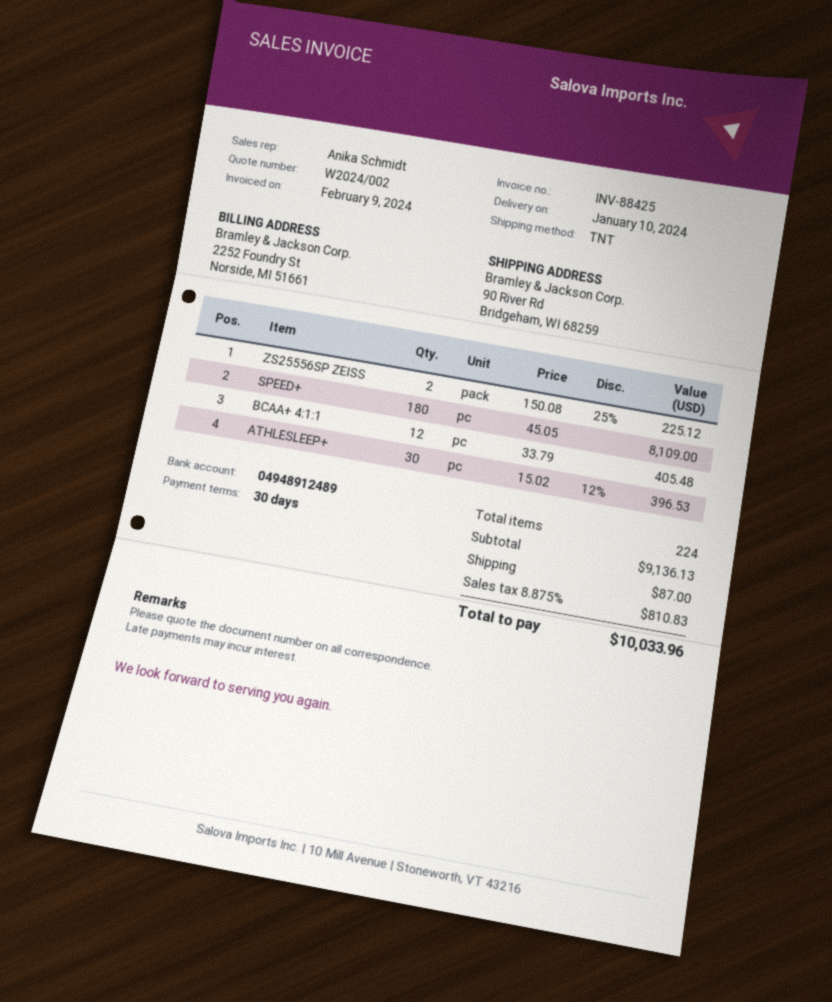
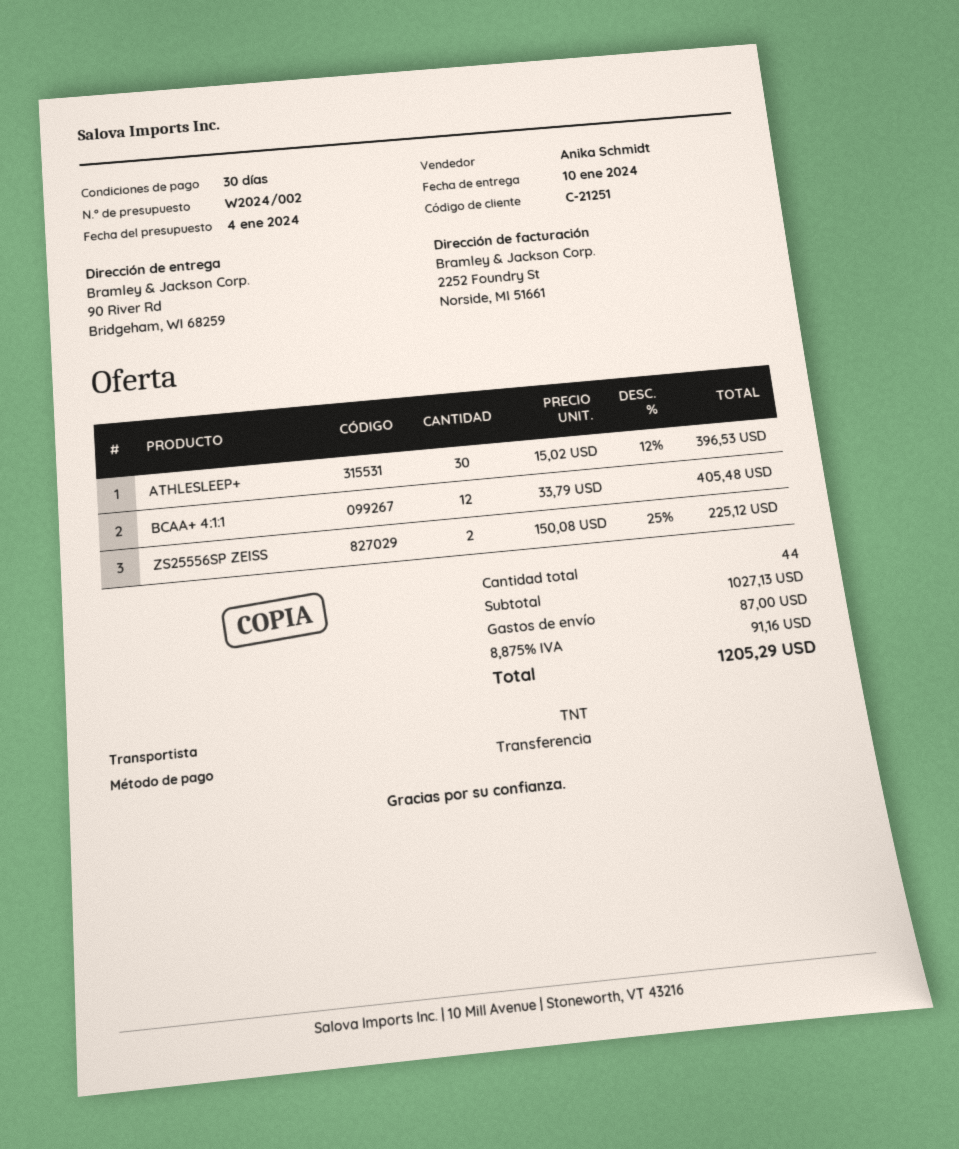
SPEED+: 180 x 45.05 = 8109.00 -> none
total quantity: 224 -> 44
subtotal: 9136.13 -> 1027.13
tax: 8.875% = 810.83 -> 8.875% = 91.16
total: 10033.96 -> 1205.29

